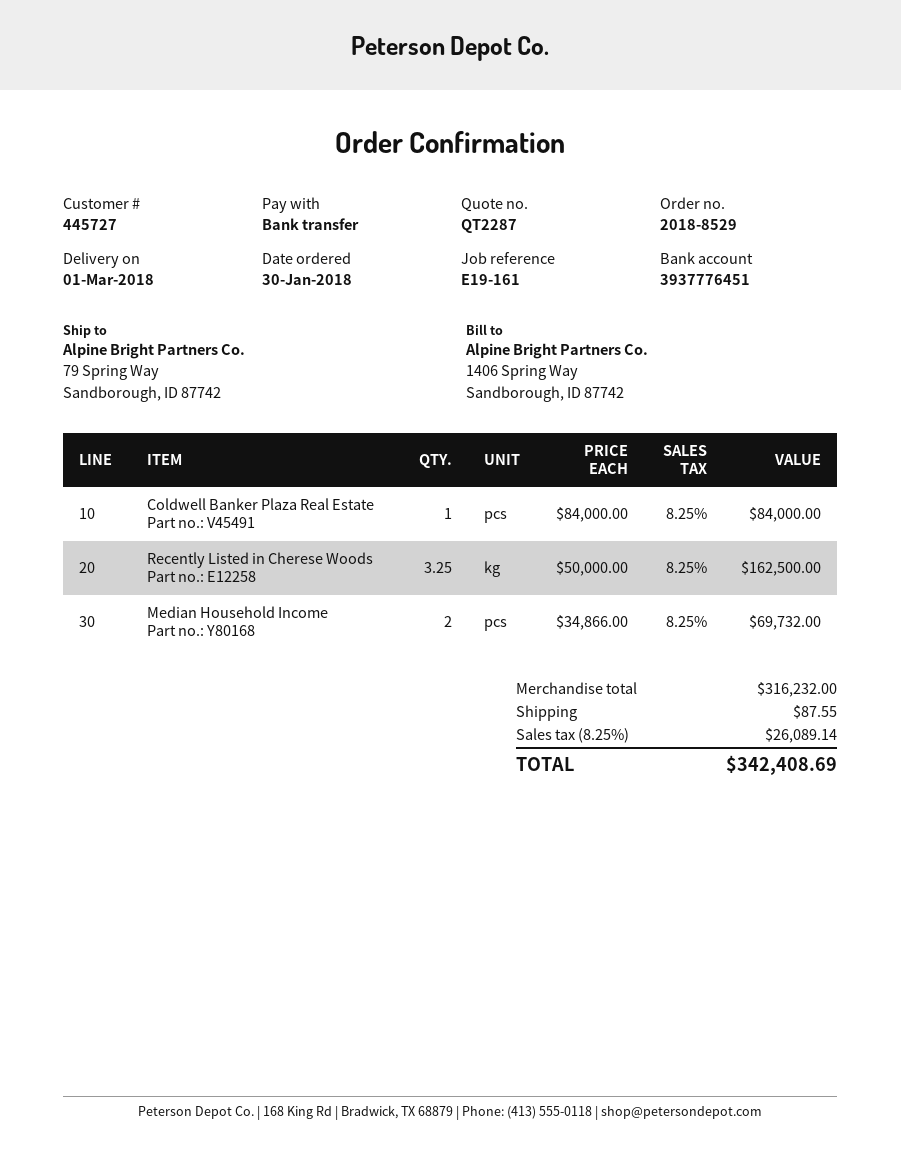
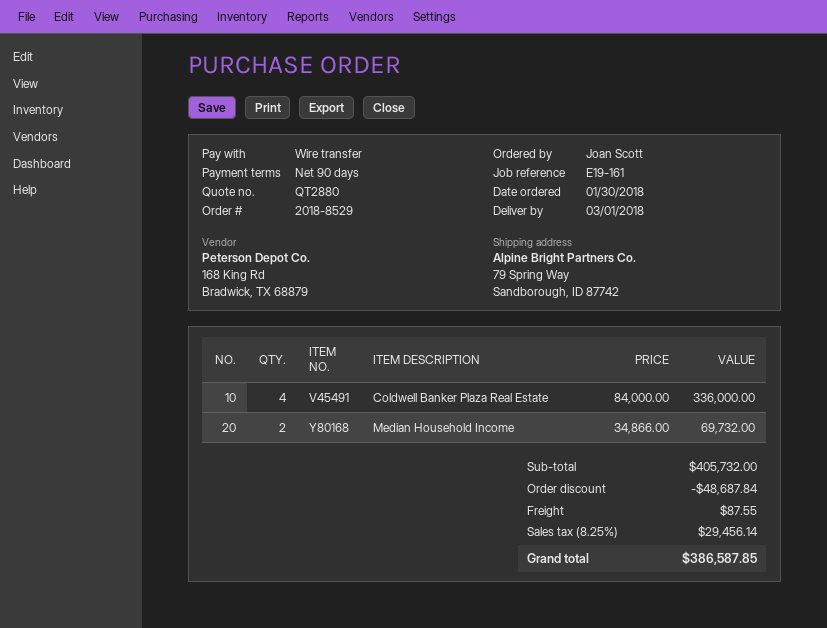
quote number: QT2287 -> QT2880
Coldwell Banker Plaza Real Estate: 1 x 84000.00 = 84000.00 -> 4 x 84000.00 = 336000.00
Recently Listed in Cherese Woods: 3.25 x 50000.00 = 162500.00 -> none
subtotal: 316232.00 -> 405732.00
discount: none -> 48687.84
tax: 8.25% = 26089.14 -> 8.25% = 29456.14
total: 342408.69 -> 386587.85

